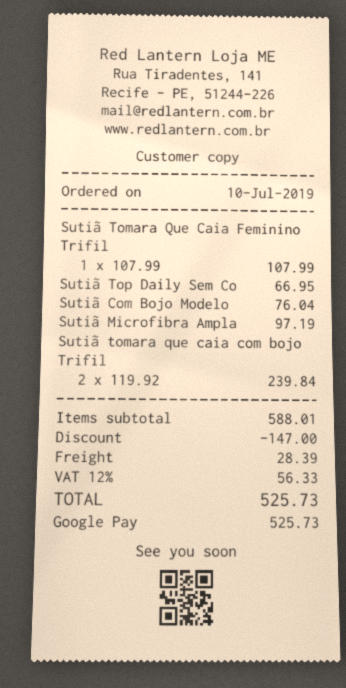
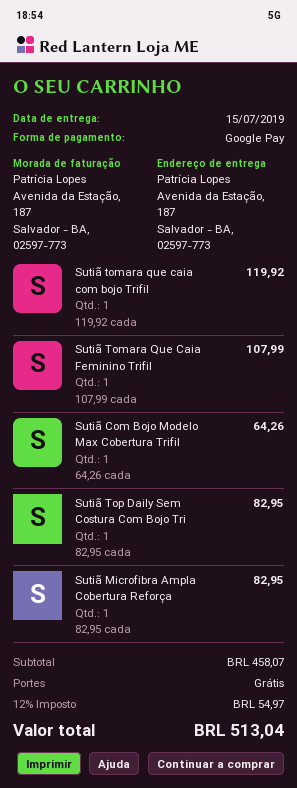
Sutiã Top Daily Sem Co: 1 x 66.95 = 66.95 -> 1 x 82.95 = 82.95
Sutiã Com Bojo Modelo: 1 x 76.04 = 76.04 -> 1 x 64.26 = 64.26
Sutiã Microfibra Ampla: 1 x 97.19 = 97.19 -> 1 x 82.95 = 82.95
Sutiã tomara que caia com bojo Trifil: 2 x 119.92 = 239.84 -> 1 x 119.92 = 119.92
subtotal: 588.01 -> 458.07
discount: 147.00 -> none
shipping: 28.39 -> 0.00
tax: 12% = 56.33 -> 12% = 54.97
total: 525.73 -> 513.04

